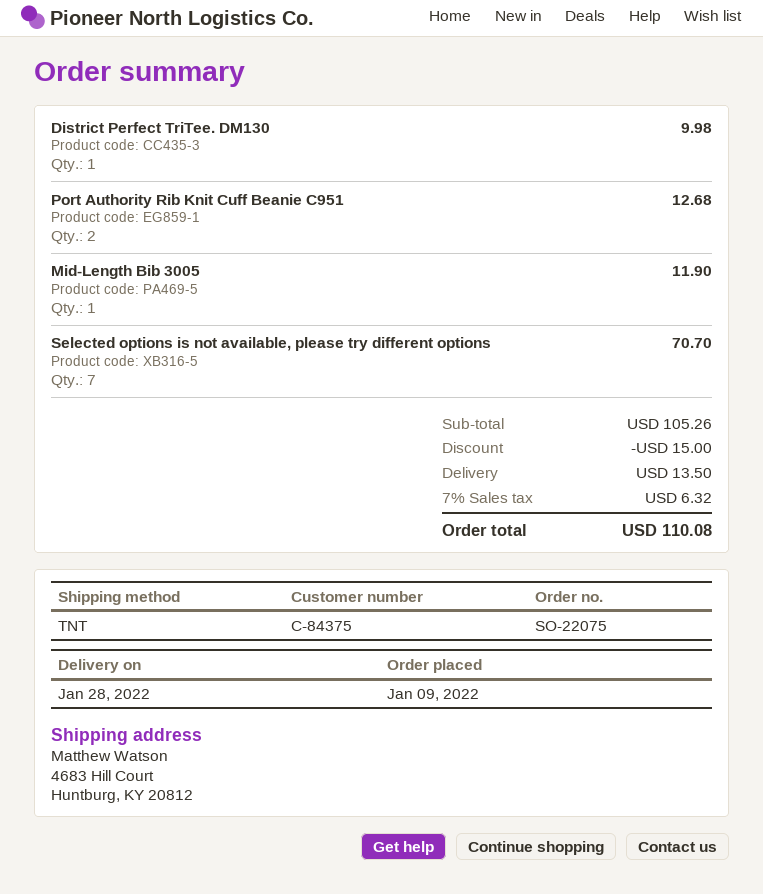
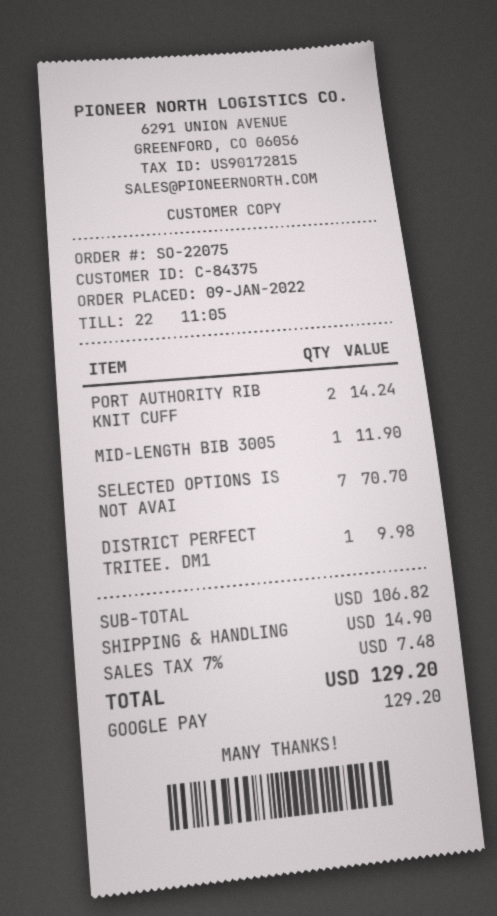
Port Authority Rib Knit Cuff Beanie C951: 2 for 12.68 -> 2 for 14.24
subtotal: 105.26 -> 106.82
discount: 15.00 -> none
shipping: 13.50 -> 14.90
tax: 7% = 6.32 -> 7% = 7.48
total: 110.08 -> 129.20

